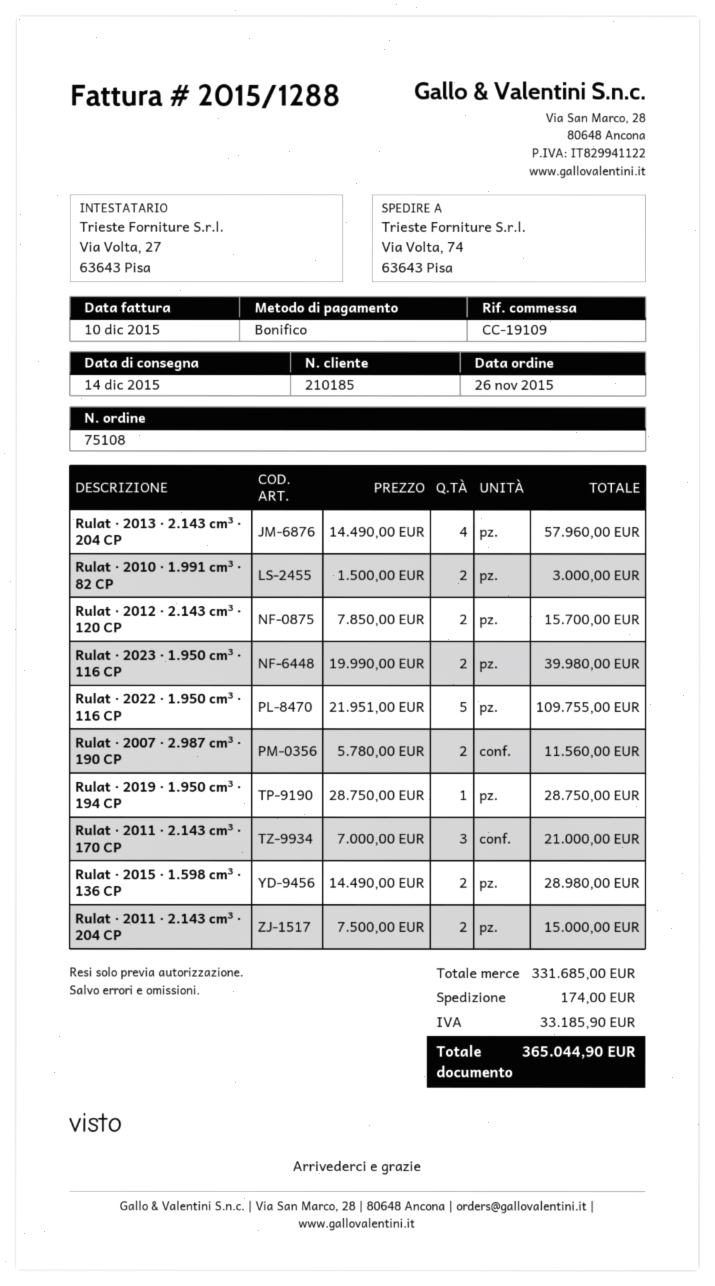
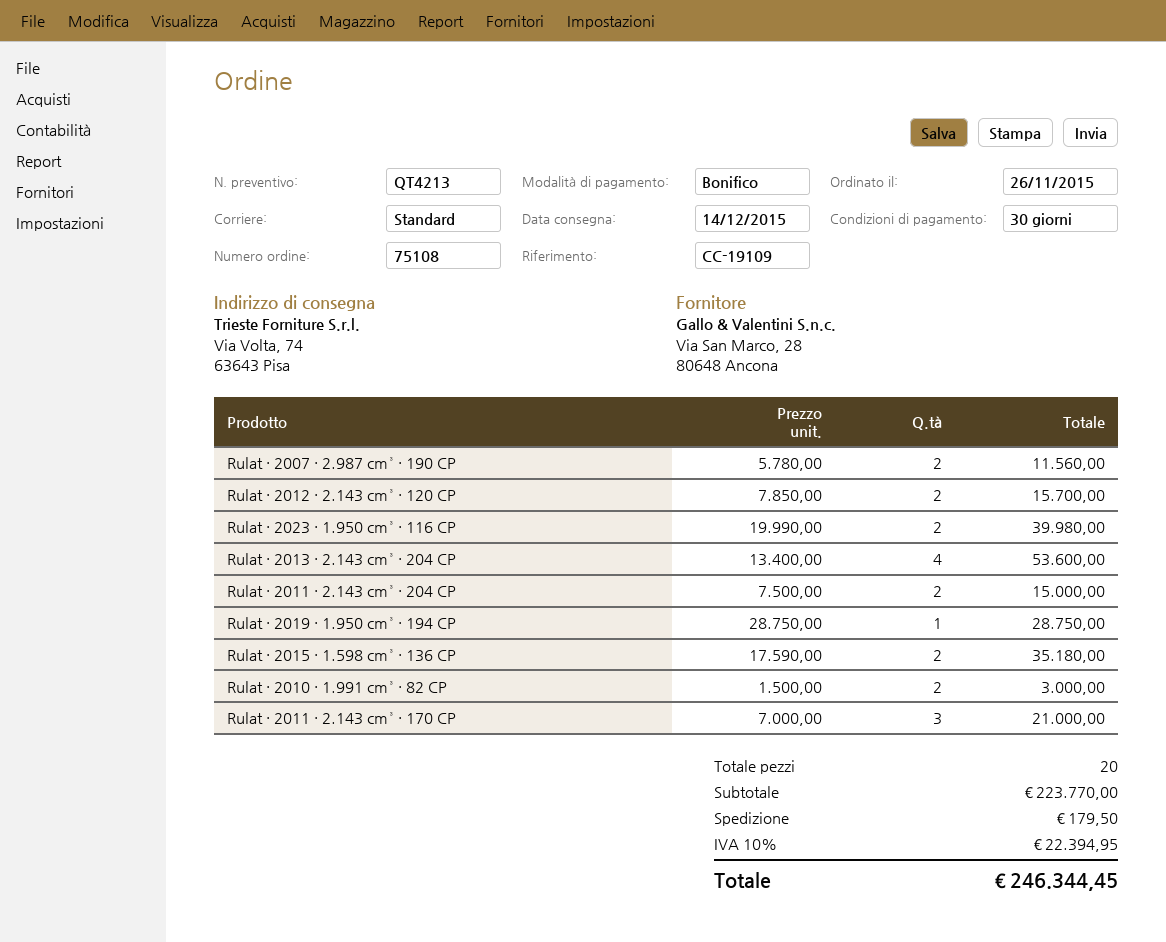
Rulat · 2013 · 2.143 cm³ · 204 CP: 4 x 14490.00 = 57960.00 -> 4 x 13400.00 = 53600.00
Rulat · 2022 · 1.950 cm³ · 116 CP: 5 x 21951.00 = 109755.00 -> none
Rulat · 2015 · 1.598 cm³ · 136 CP: 2 x 14490.00 = 28980.00 -> 2 x 17590.00 = 35180.00
subtotal: 331685.00 -> 223770.00
shipping: 174.00 -> 179.50
tax: 33185.90 -> 22394.95
total: 365044.90 -> 246344.45

